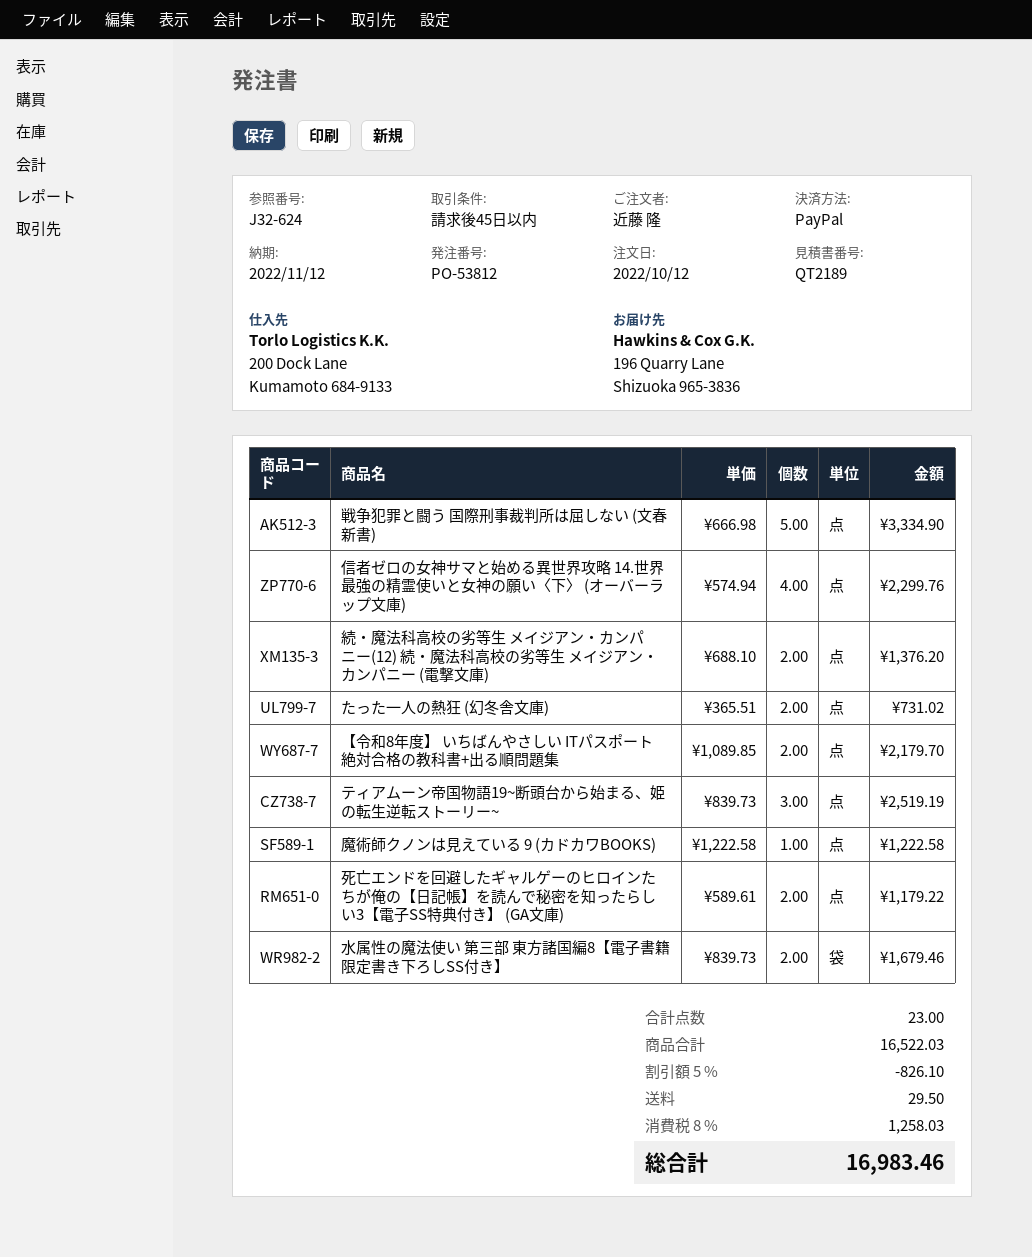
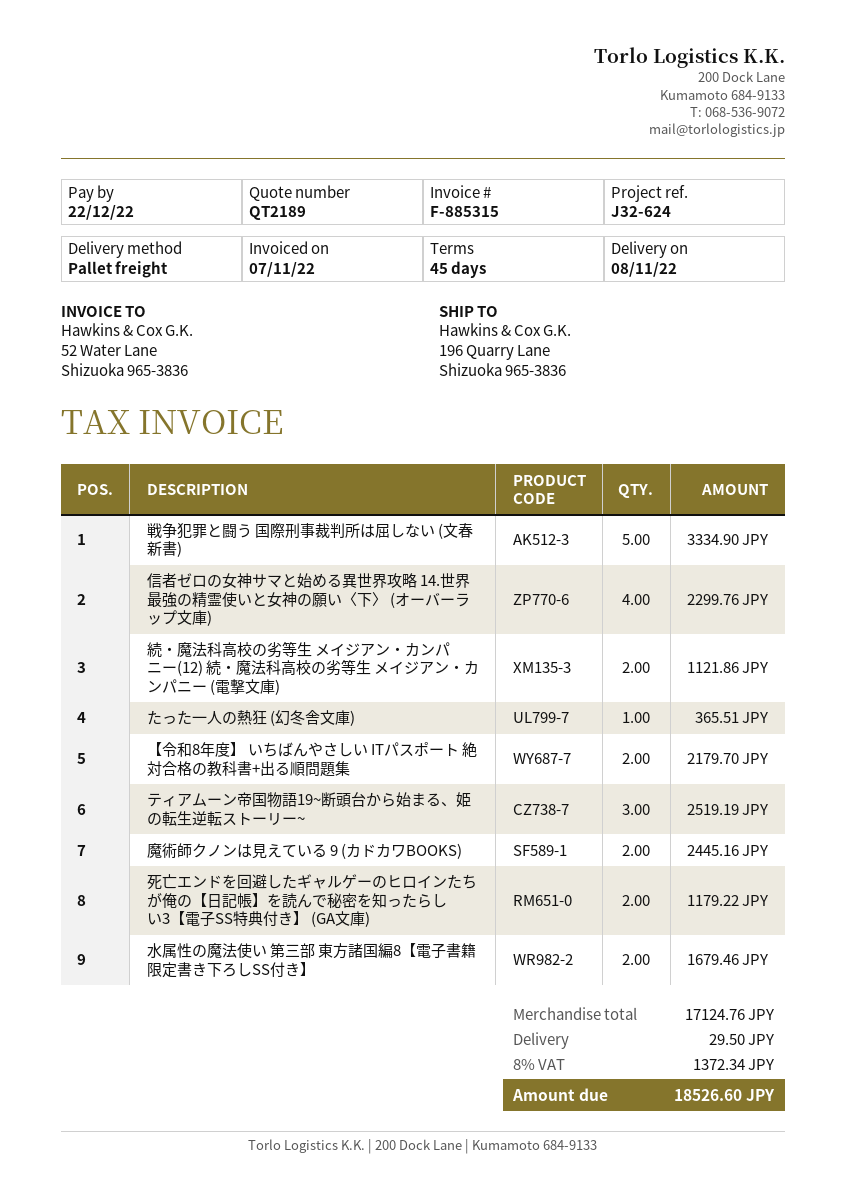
delivery date: 2022-11-12 -> 2022-11-08
続・魔法科高校の劣等生 メイジアン・カンパニー(12) 続・魔法科高校の劣等生 メイジアン・カンパニー (電撃文庫): 2 for 1376.20 -> 2 for 1121.86
たった一人の熱狂 (幻冬舎文庫): 2 for 731.02 -> 1 for 365.51
魔術師クノンは見えている 9 (カドカワBOOKS): 1 for 1222.58 -> 2 for 2445.16
subtotal: 16522.03 -> 17124.76
discount: 5% = 826.10 -> none
tax: 8% = 1258.03 -> 8% = 1372.34
total: 16983.46 -> 18526.60

